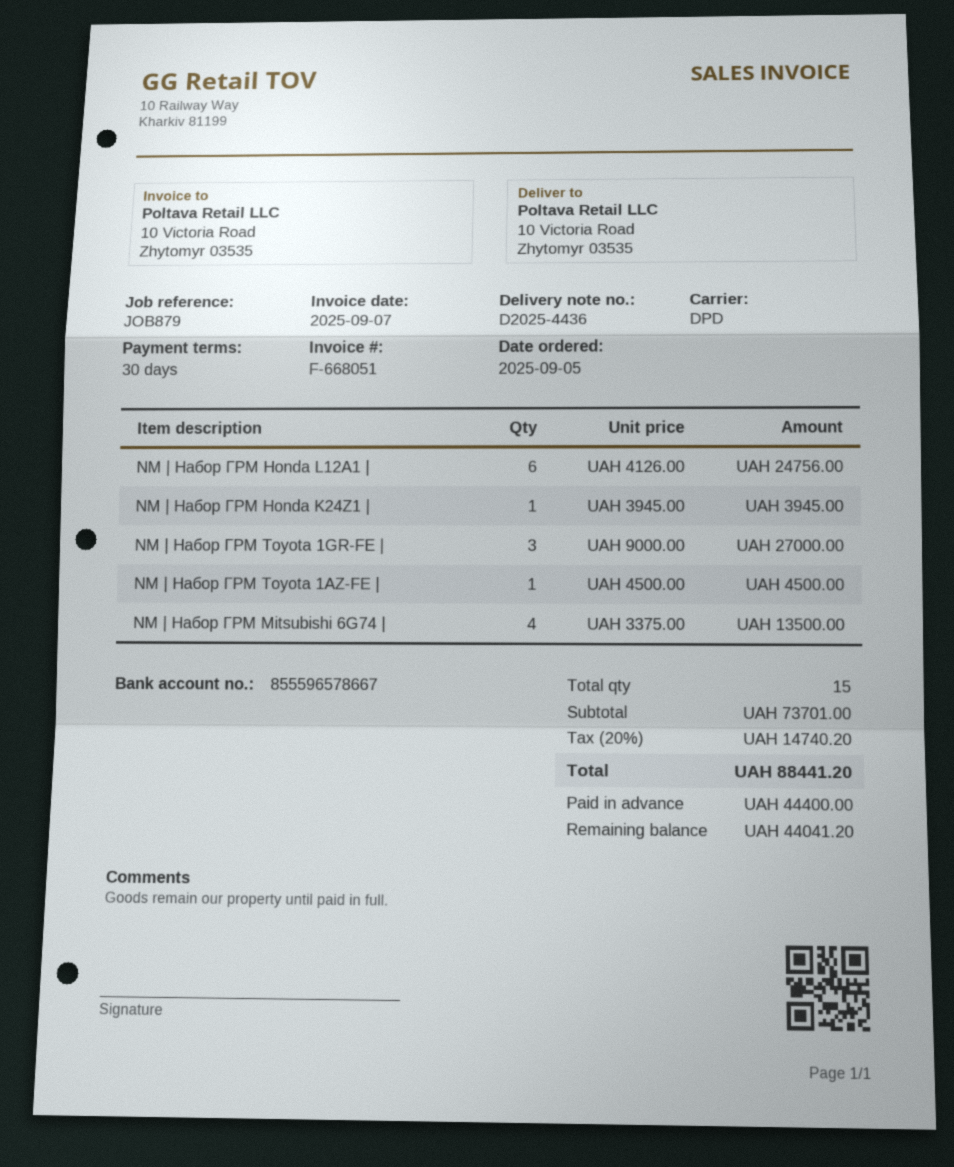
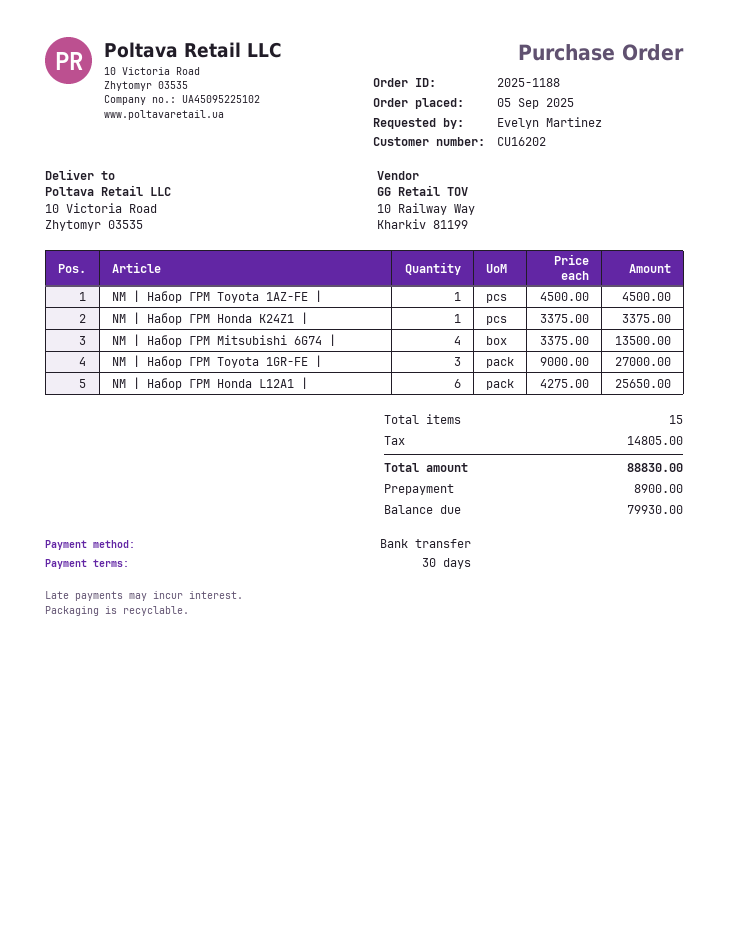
NM | Набор ГРМ Honda L12A1 |: 6 x 4126.00 = 24756.00 -> 6 x 4275.00 = 25650.00
NM | Набор ГРМ Honda K24Z1 |: 1 x 3945.00 = 3945.00 -> 1 x 3375.00 = 3375.00
tax: 14740.20 -> 14805.00
total: 88441.20 -> 88830.00
deposit: 44400.00 -> 8900.00
balance: 44041.20 -> 79930.00

